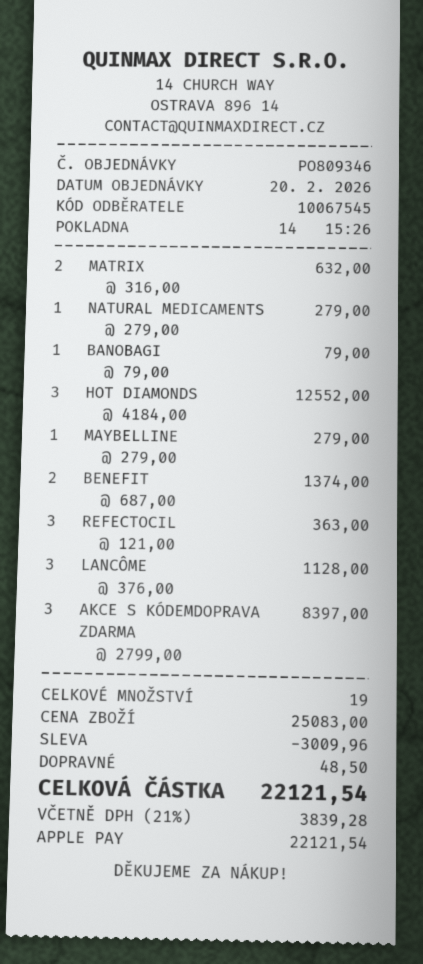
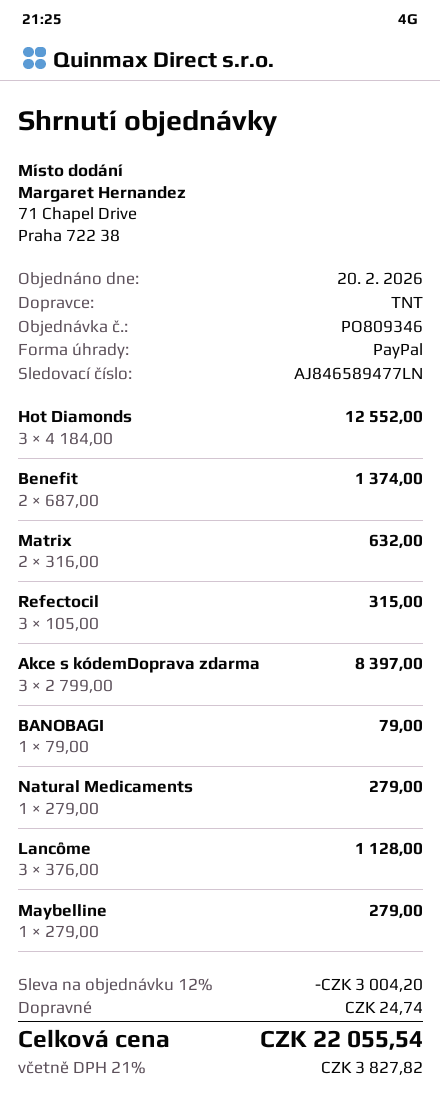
payment method: Apple Pay -> PayPal
REFECTOCIL: 3 x 121.00 = 363.00 -> 3 x 105.00 = 315.00
discount: 3009.96 -> 3004.20
shipping: 48.50 -> 24.74
tax: 21% = 3839.28 -> 21% = 3827.82
total: 22121.54 -> 22055.54

